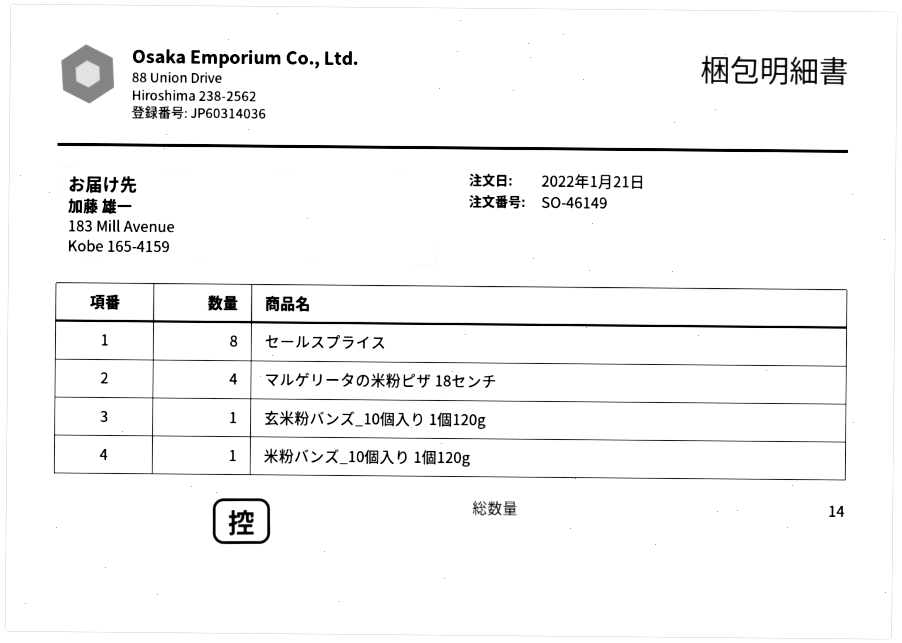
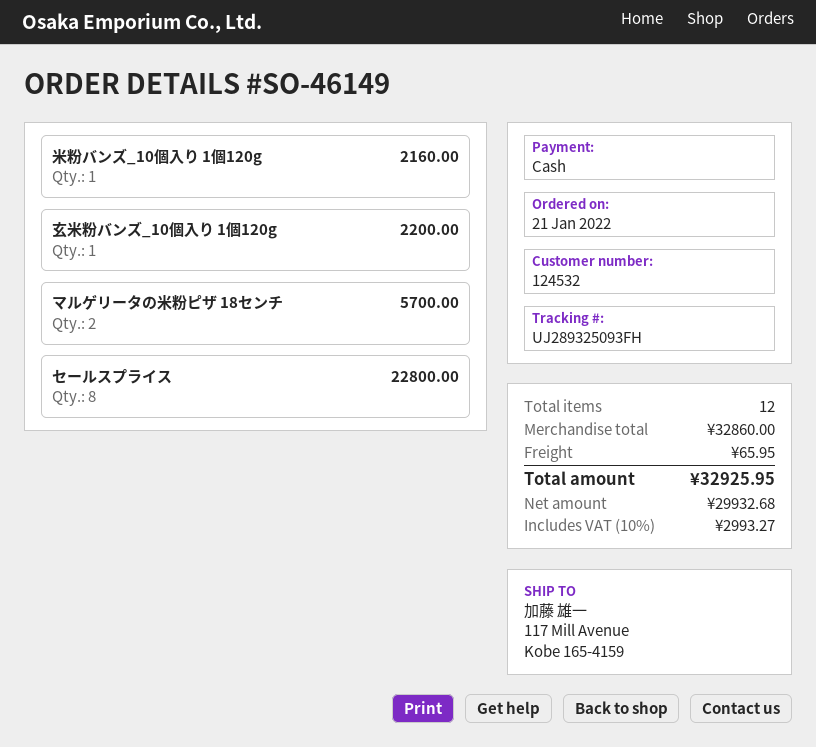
ship to: 183 Mill Avenue, Kobe 165-4159 -> 117 Mill Avenue, Kobe 165-4159
マルゲリータの米粉ピザ 18センチ: 4 -> 2
total quantity: 14 -> 12

